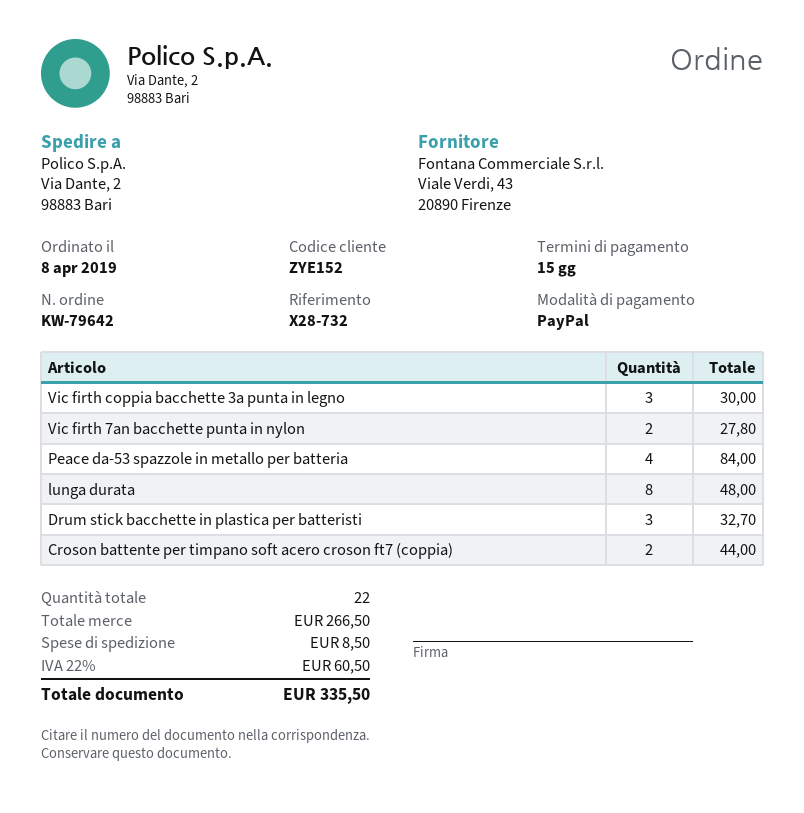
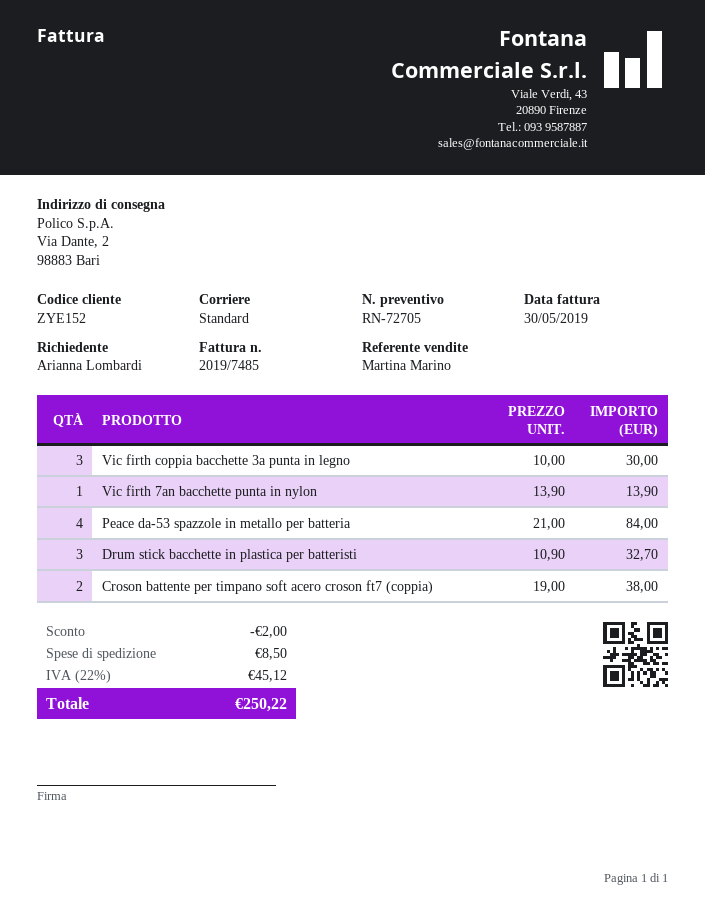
Vic firth 7an bacchette punta in nylon: 2 for 27.80 -> 1 for 13.90
lunga durata: 8 for 48.00 -> none
Croson battente per timpano soft acero croson ft7 (coppia): 2 for 44.00 -> 2 for 38.00
discount: none -> 2.00
tax: 22% = 60.50 -> 22% = 45.12
total: 335.50 -> 250.22

